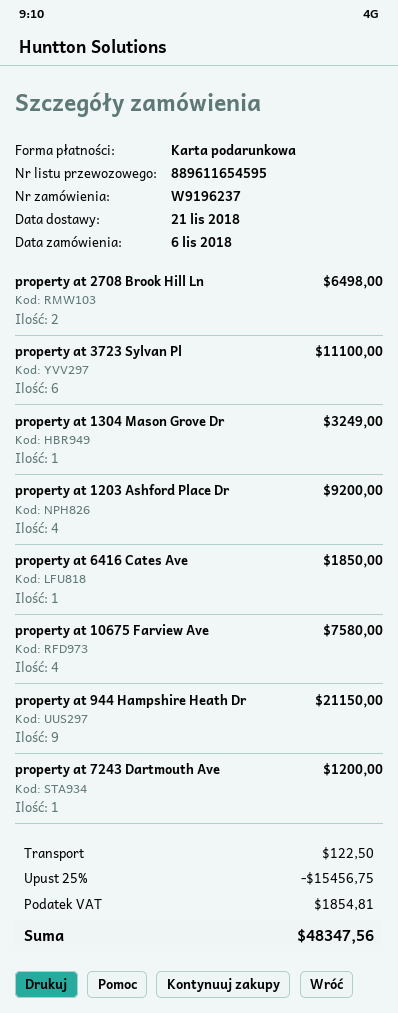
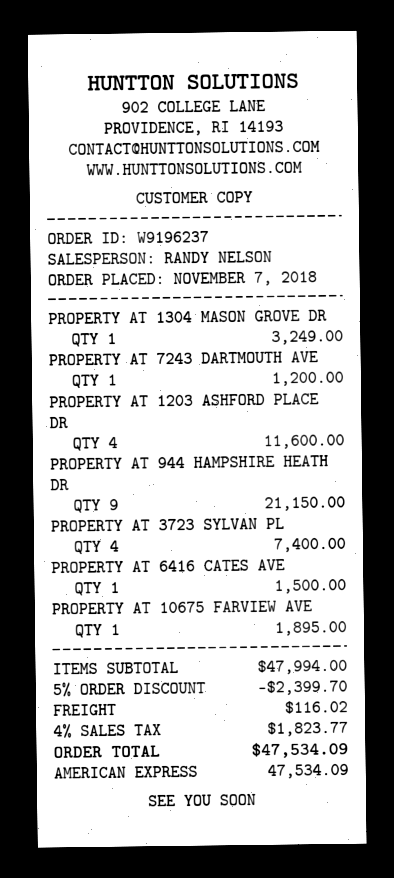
order date: 2018-11-06 -> 2018-11-07
payment method: gift card -> American Express
property at 2708 Brook Hill Ln: 2 for 6498.00 -> none
property at 3723 Sylvan Pl: 6 for 11100.00 -> 4 for 7400.00
property at 1203 Ashford Place Dr: 4 for 9200.00 -> 4 for 11600.00
property at 6416 Cates Ave: 1 for 1850.00 -> 1 for 1500.00
property at 10675 Farview Ave: 4 for 7580.00 -> 1 for 1895.00
discount: 25% = 15456.75 -> 5% = 2399.70
shipping: 122.50 -> 116.02
tax: 1854.81 -> 1823.77
total: 48347.56 -> 47534.09

